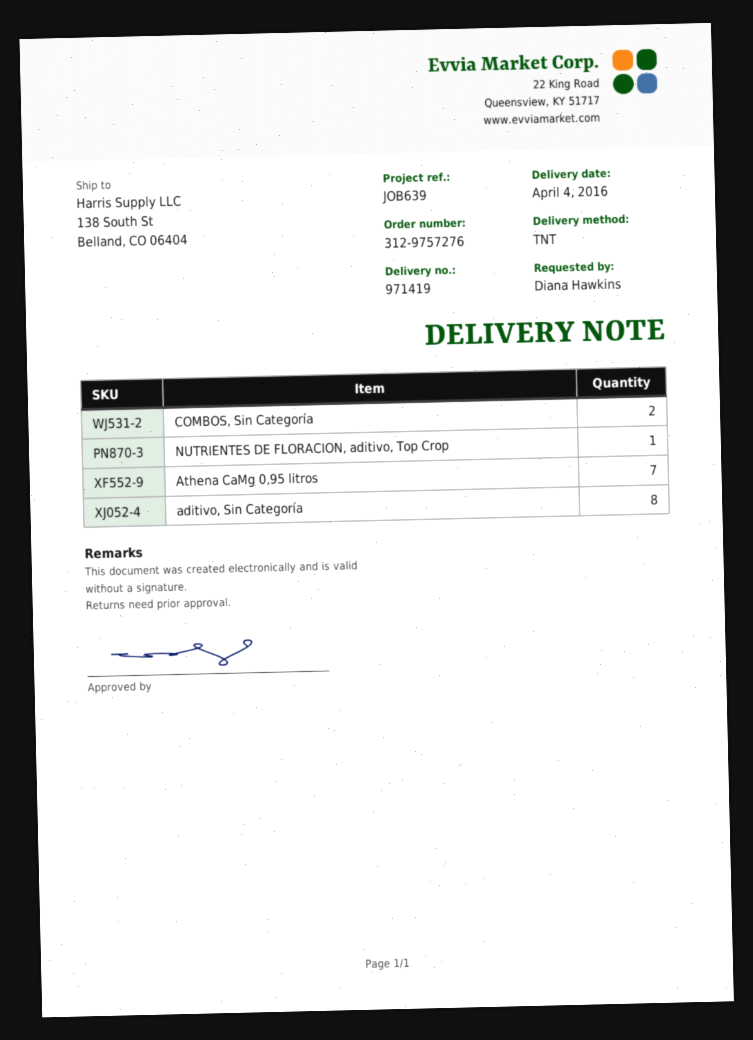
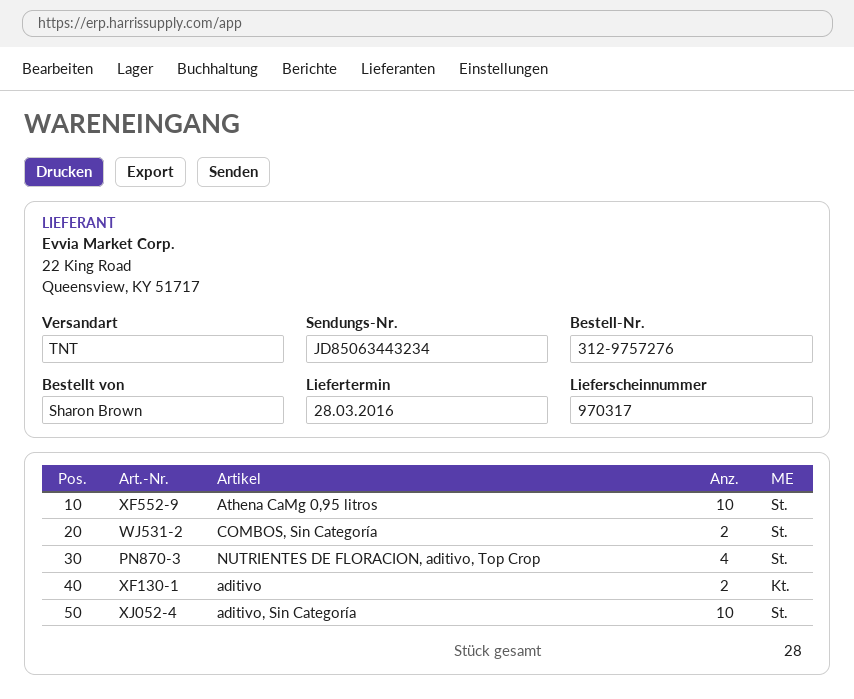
delivery note number: 971419 -> 970317
delivery date: 2016-04-04 -> 2016-03-28
ordered by: Diana Hawkins -> Sharon Brown
NUTRIENTES DE FLORACION, aditivo, Top Crop: 1 -> 4
Athena CaMg 0,95 litros: 7 -> 10
aditivo, Sin Categoría: 8 -> 10
aditivo: none -> 2

